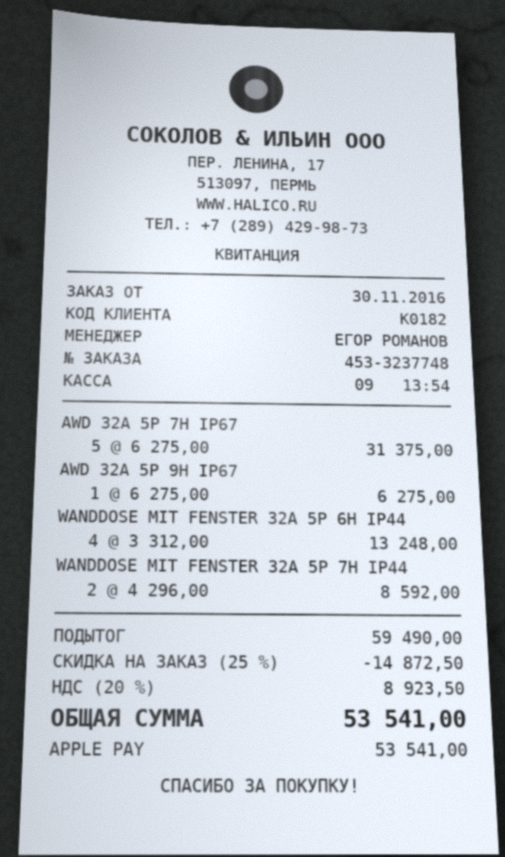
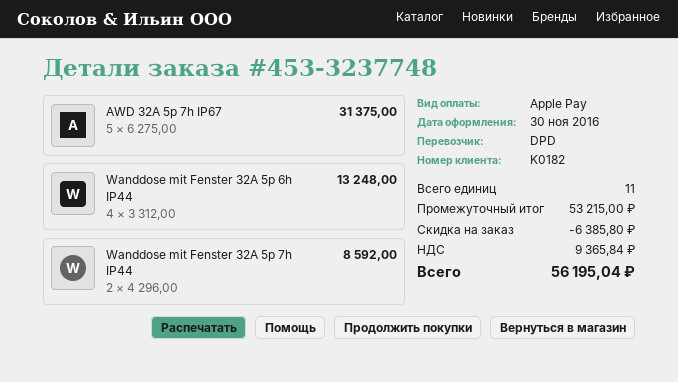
AWD 32A 5P 9H IP67: 1 x 6275.00 = 6275.00 -> none
subtotal: 59490.00 -> 53215.00
discount: 14872.50 -> 6385.80
tax: 8923.50 -> 9365.84
total: 53541.00 -> 56195.04

